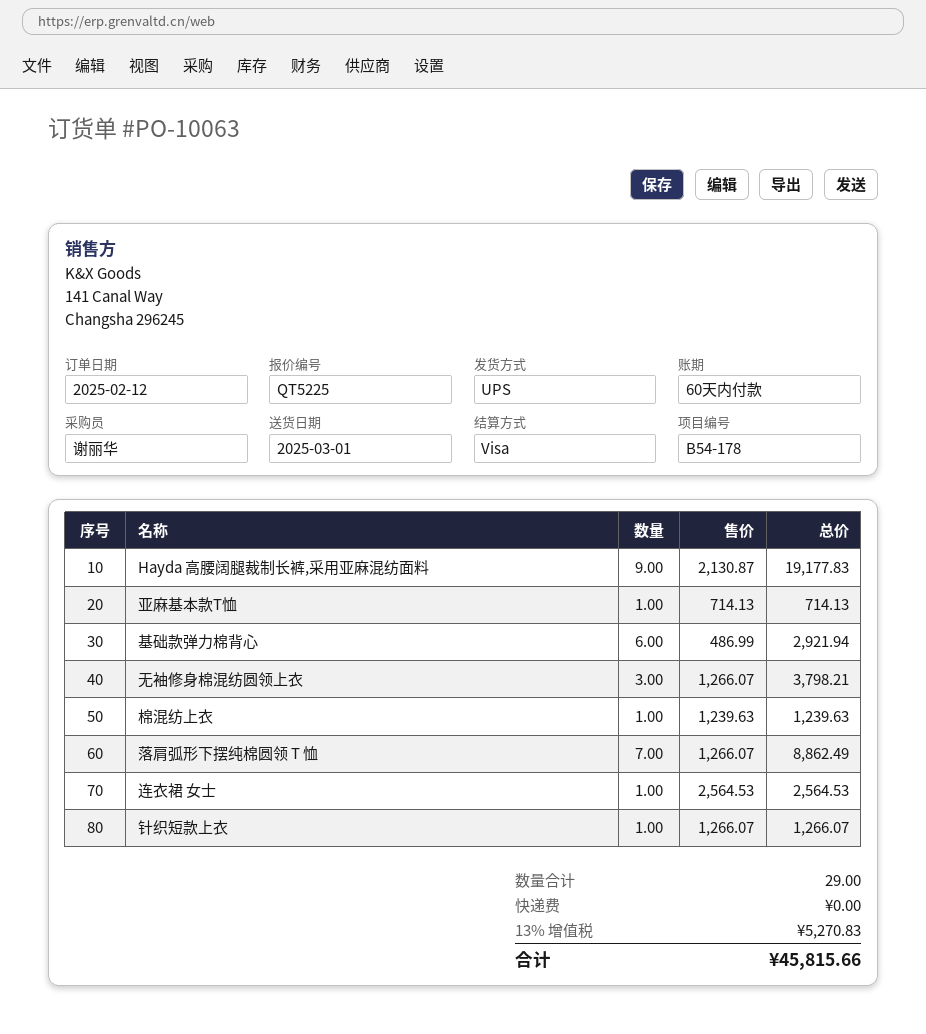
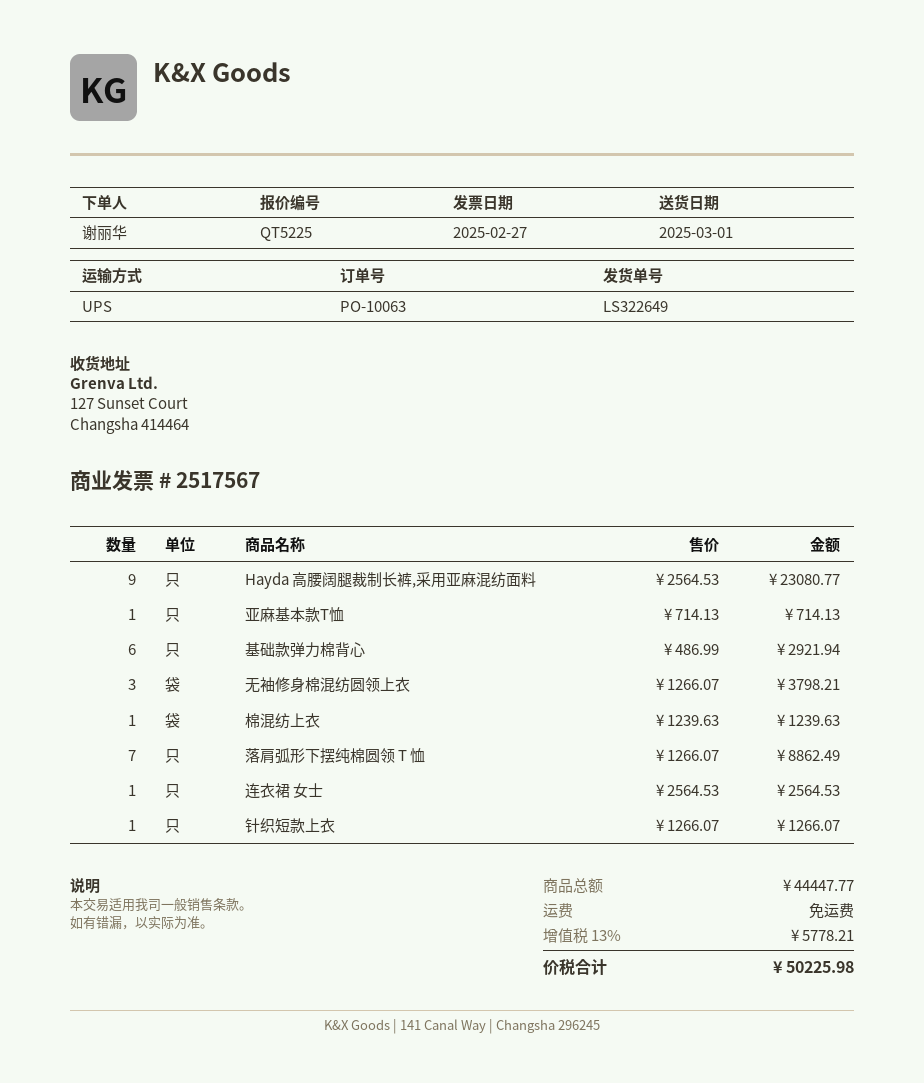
Hayda 高腰阔腿裁制长裤,采用亚麻混纺面料: 9 x 2130.87 = 19177.83 -> 9 x 2564.53 = 23080.77
tax: 13% = 5270.83 -> 13% = 5778.21
total: 45815.66 -> 50225.98

